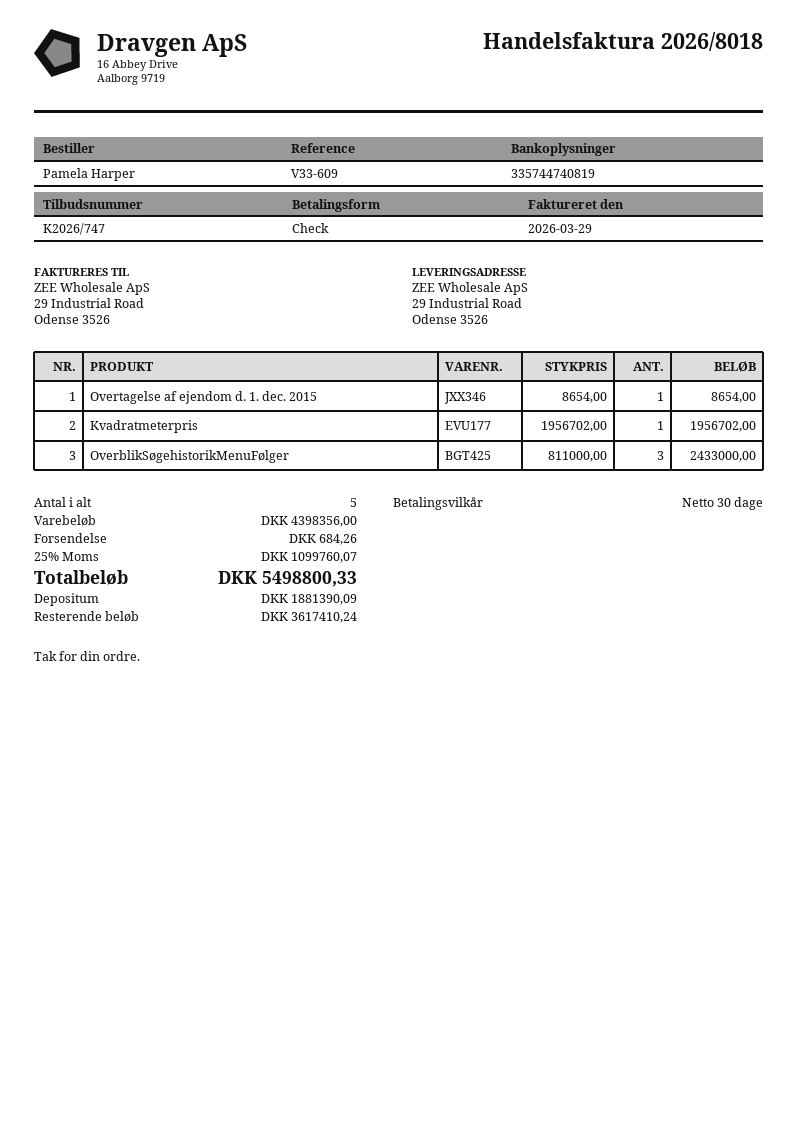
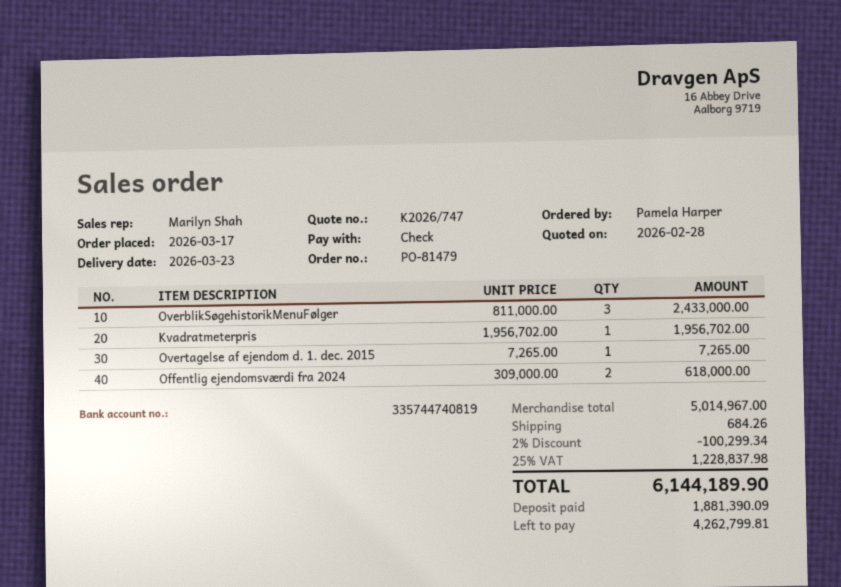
Overtagelse af ejendom d. 1. dec. 2015: 1 x 8654.00 = 8654.00 -> 1 x 7265.00 = 7265.00
Offentlig ejendomsværdi fra 2024: none -> 2 x 309000.00 = 618000.00
subtotal: 4398356.00 -> 5014967.00
discount: none -> 2% = 100299.34
tax: 25% = 1099760.07 -> 25% = 1228837.98
total: 5498800.33 -> 6144189.90
balance: 3617410.24 -> 4262799.81

